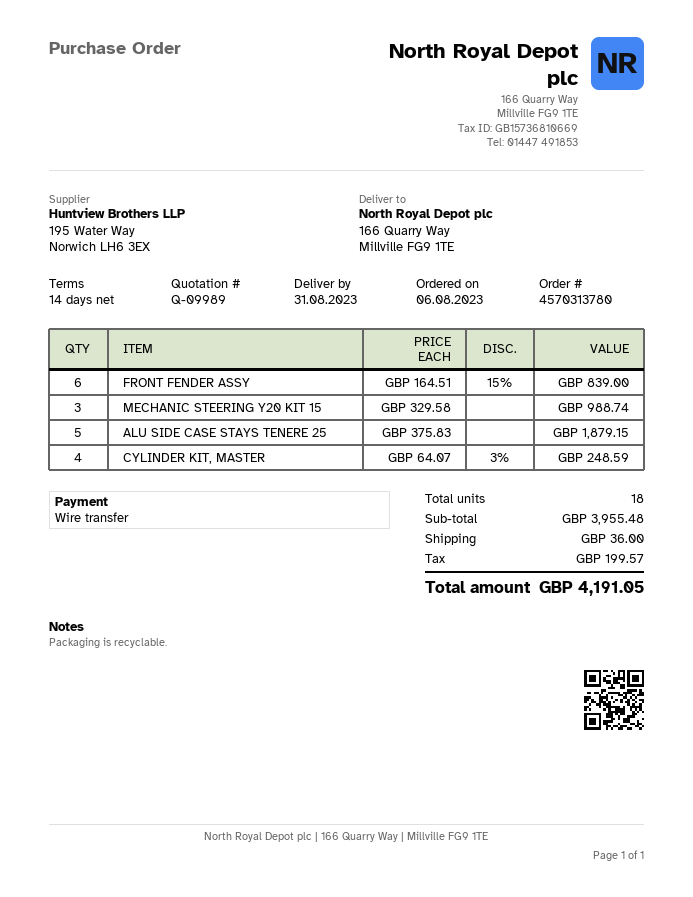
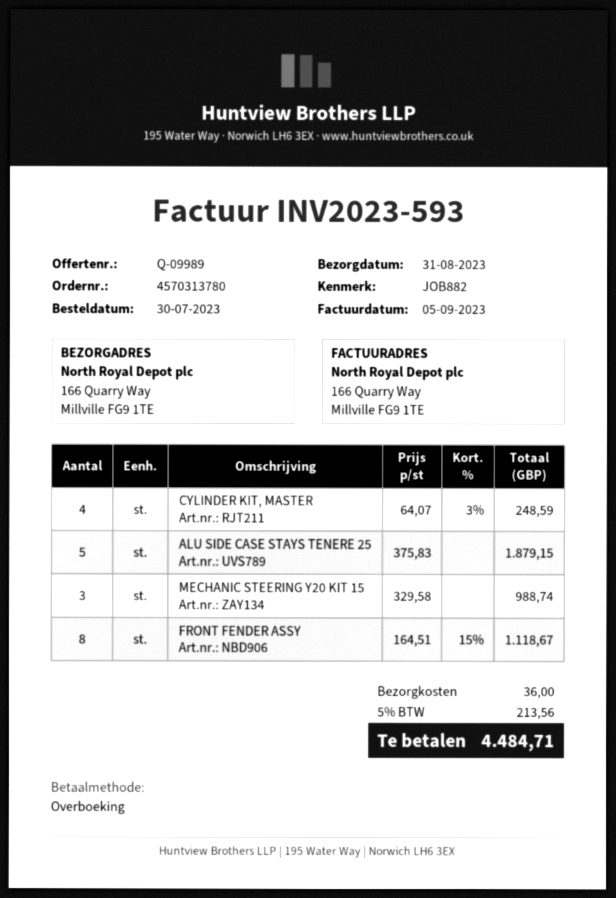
order date: 2023-08-06 -> 2023-07-30
FRONT FENDER ASSY: 6 x 164.51 - 15% = 839.00 -> 8 x 164.51 - 15% = 1118.67
tax: 199.57 -> 213.56
total: 4191.05 -> 4484.71

